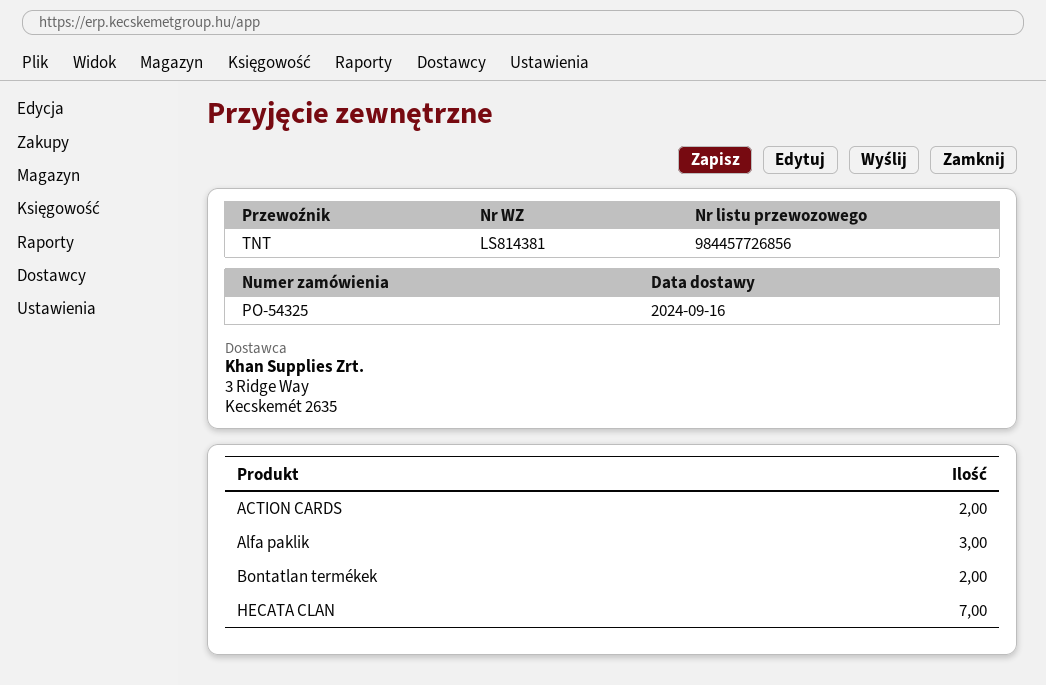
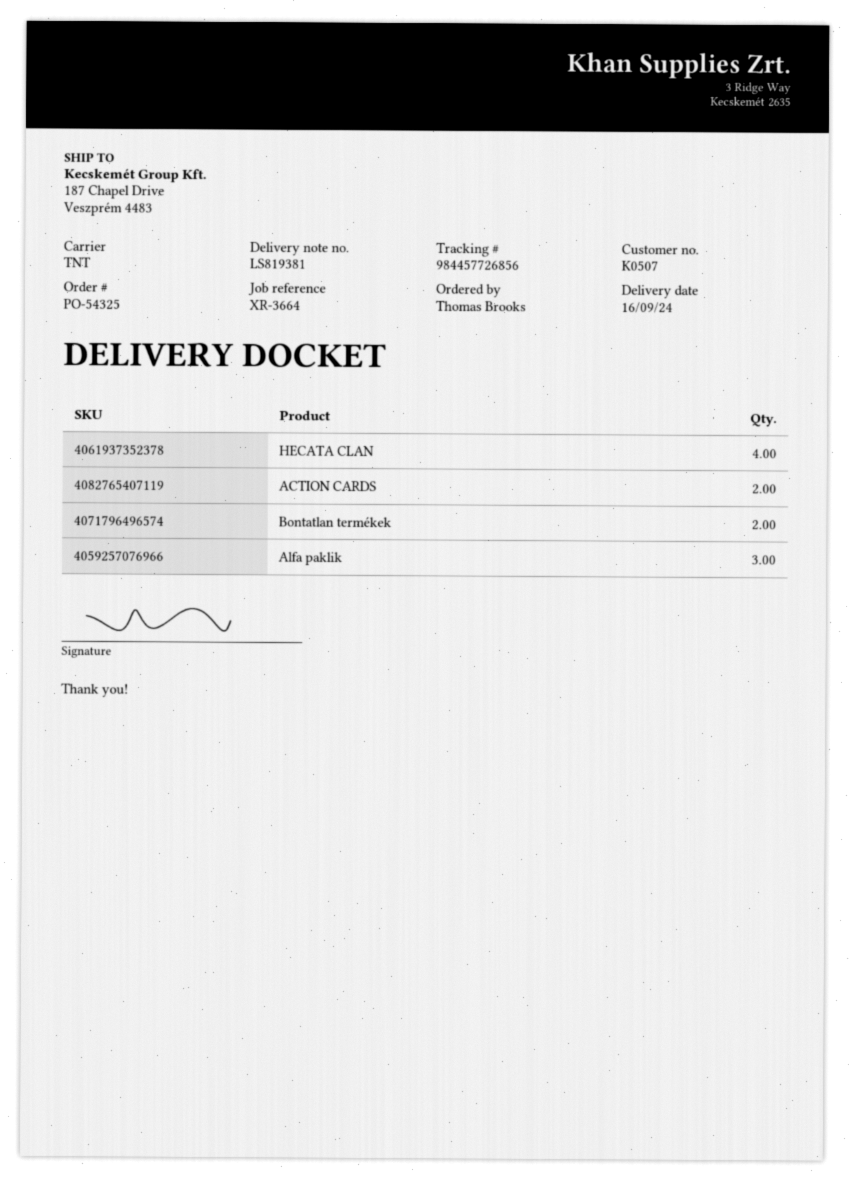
delivery note number: LS814381 -> LS819381
HECATA CLAN: 7 -> 4

